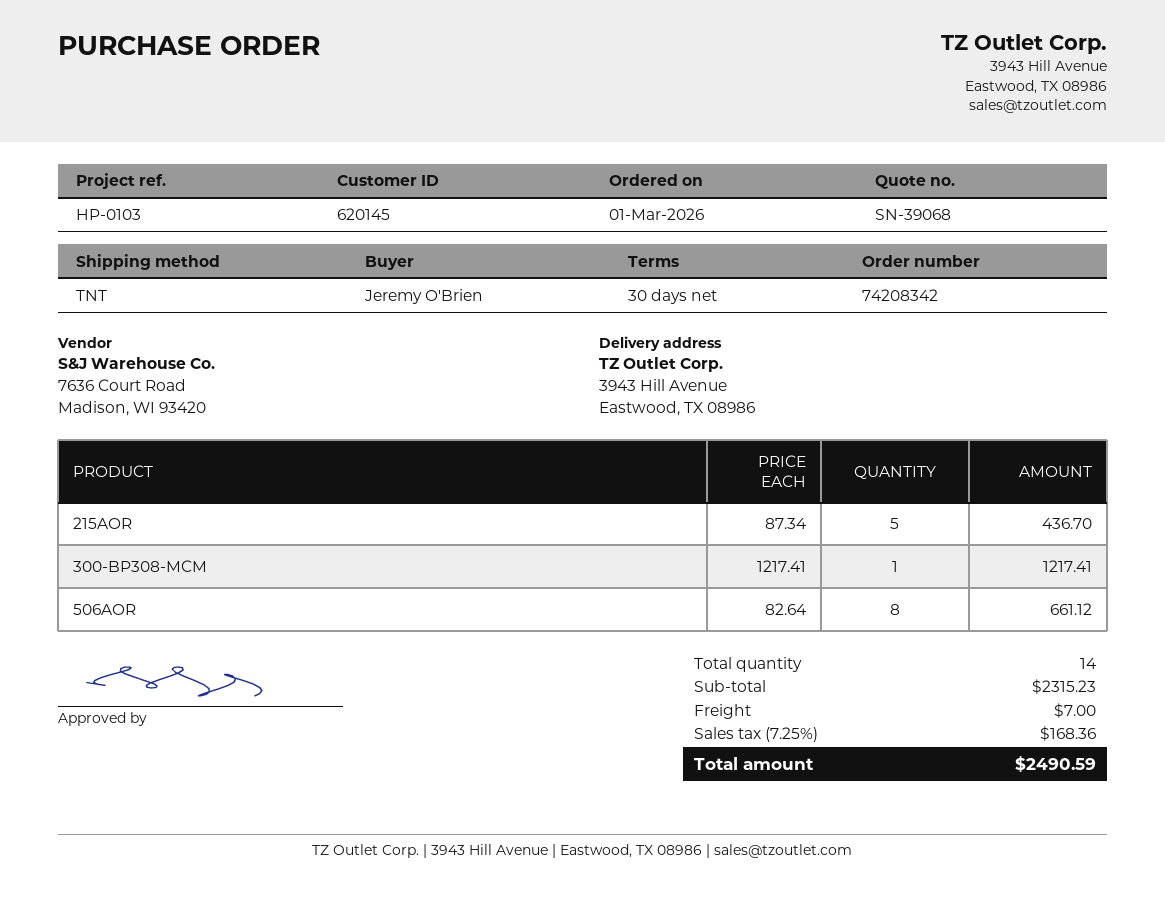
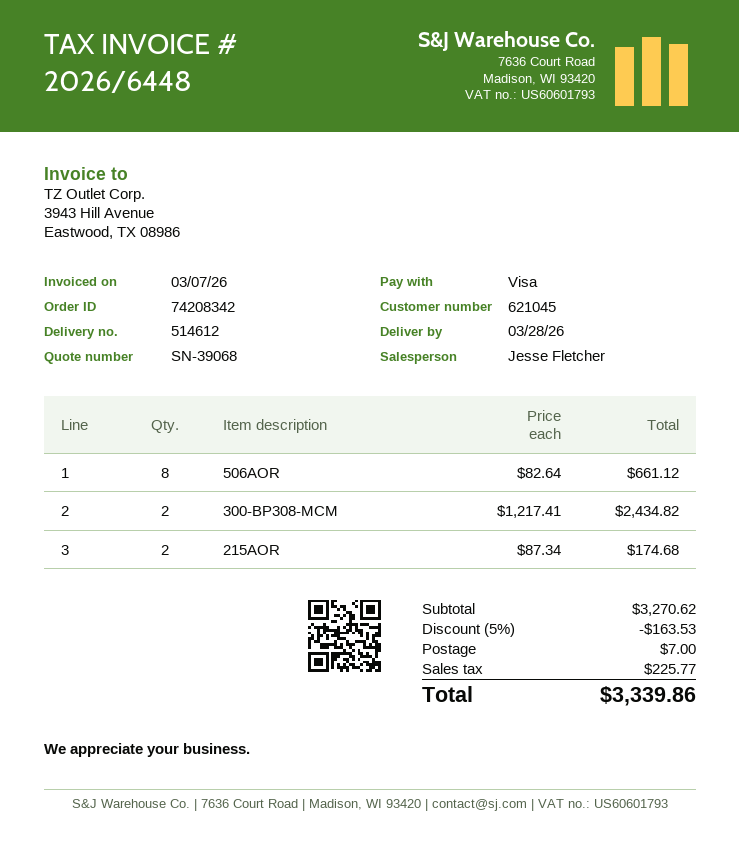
customer number: 620145 -> 621045
215AOR: 5 x 87.34 = 436.70 -> 2 x 87.34 = 174.68
300-BP308-MCM: 1 x 1217.41 = 1217.41 -> 2 x 1217.41 = 2434.82
subtotal: 2315.23 -> 3270.62
discount: none -> 5% = 163.53
tax: 168.36 -> 225.77
total: 2490.59 -> 3339.86

